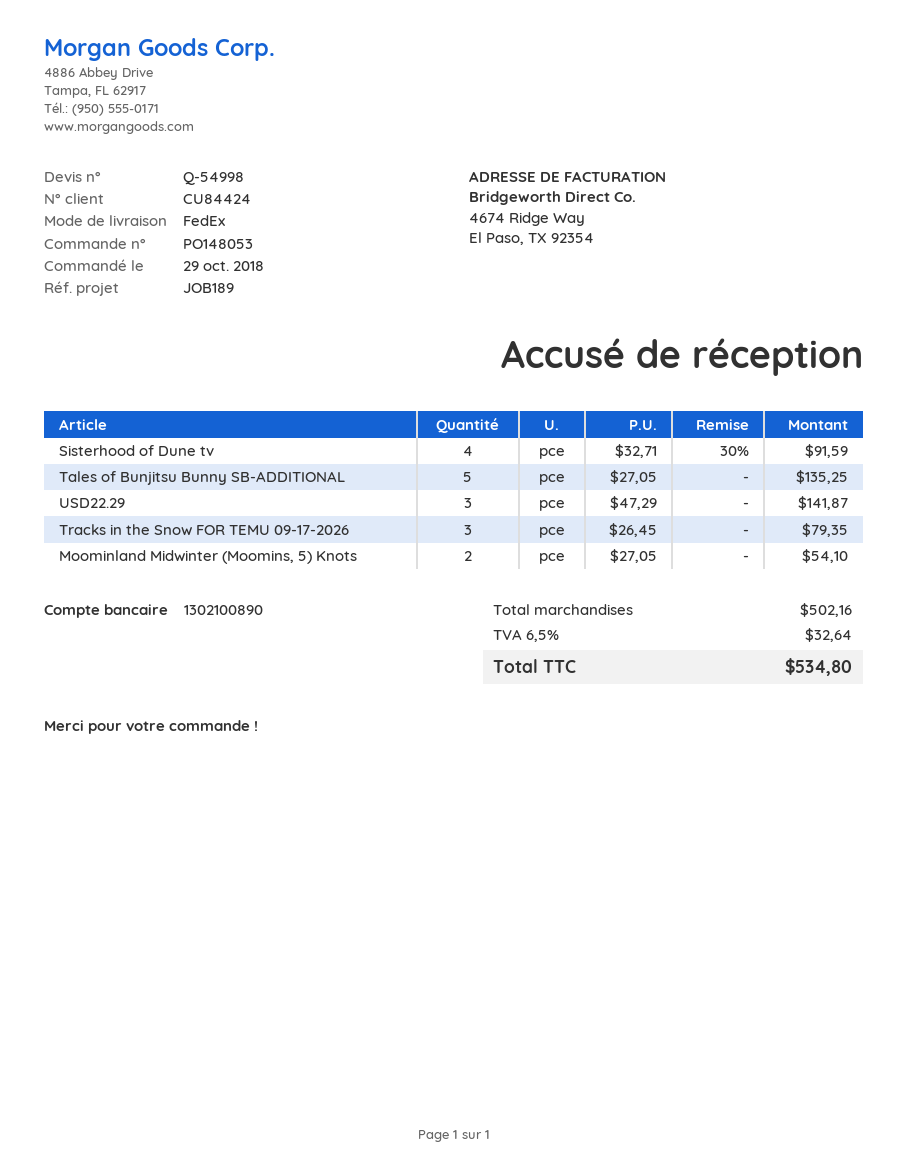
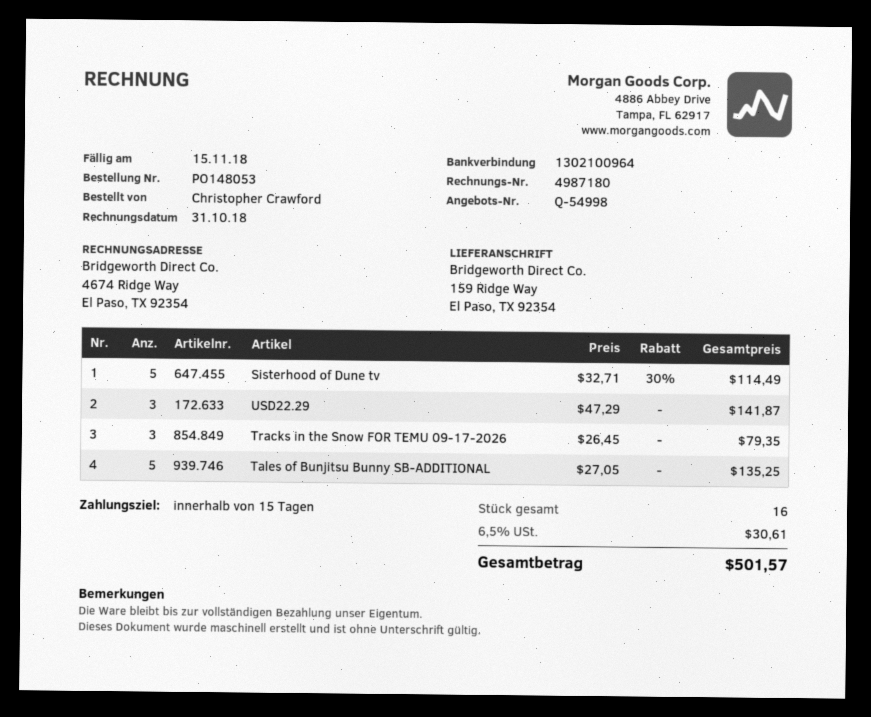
bank account: 1302100890 -> 1302100964
Sisterhood of Dune tv: 4 x 32.71 - 30% = 91.59 -> 5 x 32.71 - 30% = 114.49
Moominland Midwinter (Moomins, 5) Knots: 2 x 27.05 = 54.10 -> none
tax: 6.5% = 32.64 -> 6.5% = 30.61
total: 534.80 -> 501.57

